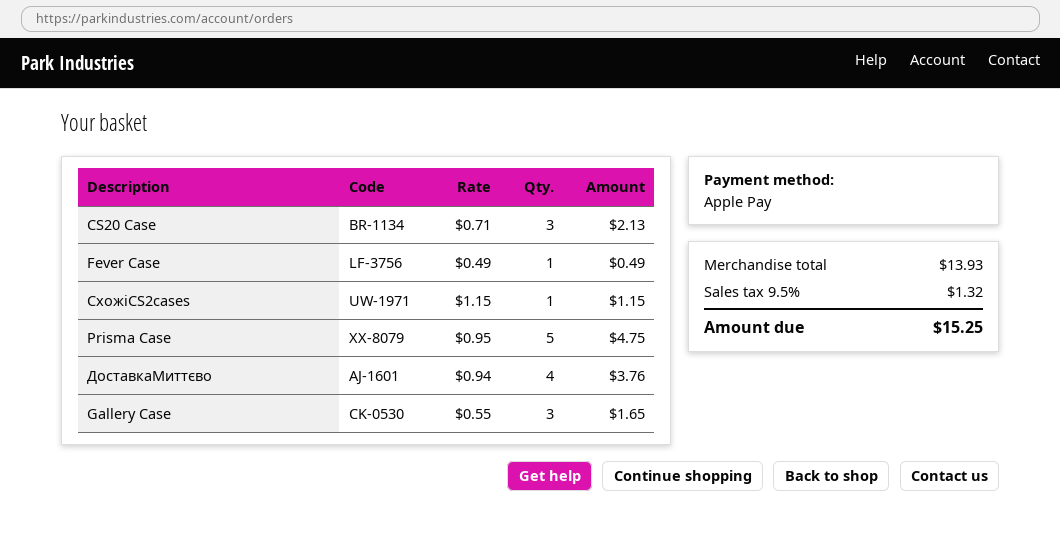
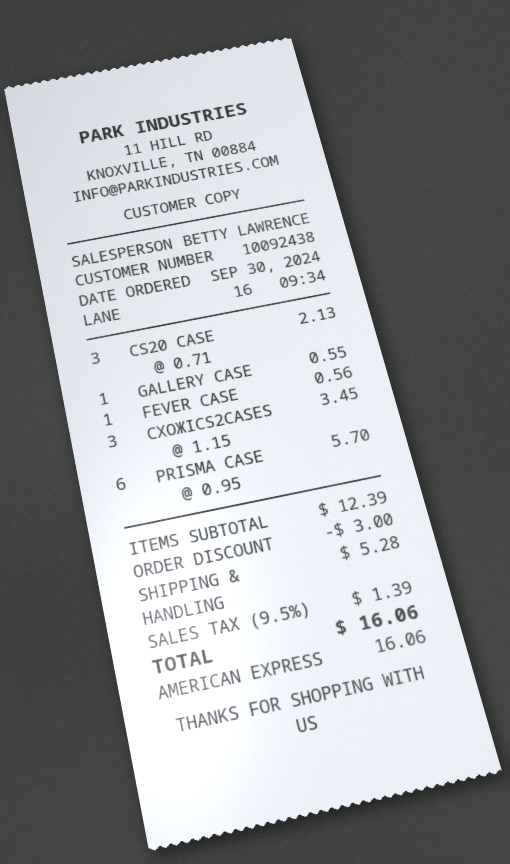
payment method: Apple Pay -> American Express
Fever Case: 1 x 0.49 = 0.49 -> 1 x 0.56 = 0.56
СхожіCS2cases: 1 x 1.15 = 1.15 -> 3 x 1.15 = 3.45
Prisma Case: 5 x 0.95 = 4.75 -> 6 x 0.95 = 5.70
ДоставкаМиттєво: 4 x 0.94 = 3.76 -> none
Gallery Case: 3 x 0.55 = 1.65 -> 1 x 0.55 = 0.55
subtotal: 13.93 -> 12.39
discount: none -> 3.00
shipping: none -> 5.28
tax: 9.5% = 1.32 -> 9.5% = 1.39
total: 15.25 -> 16.06

